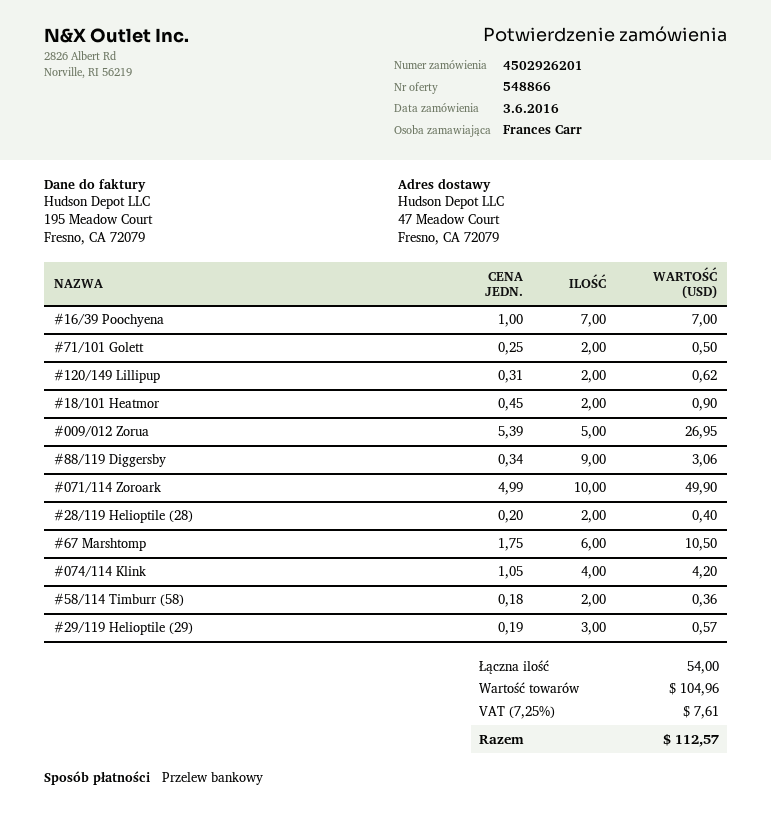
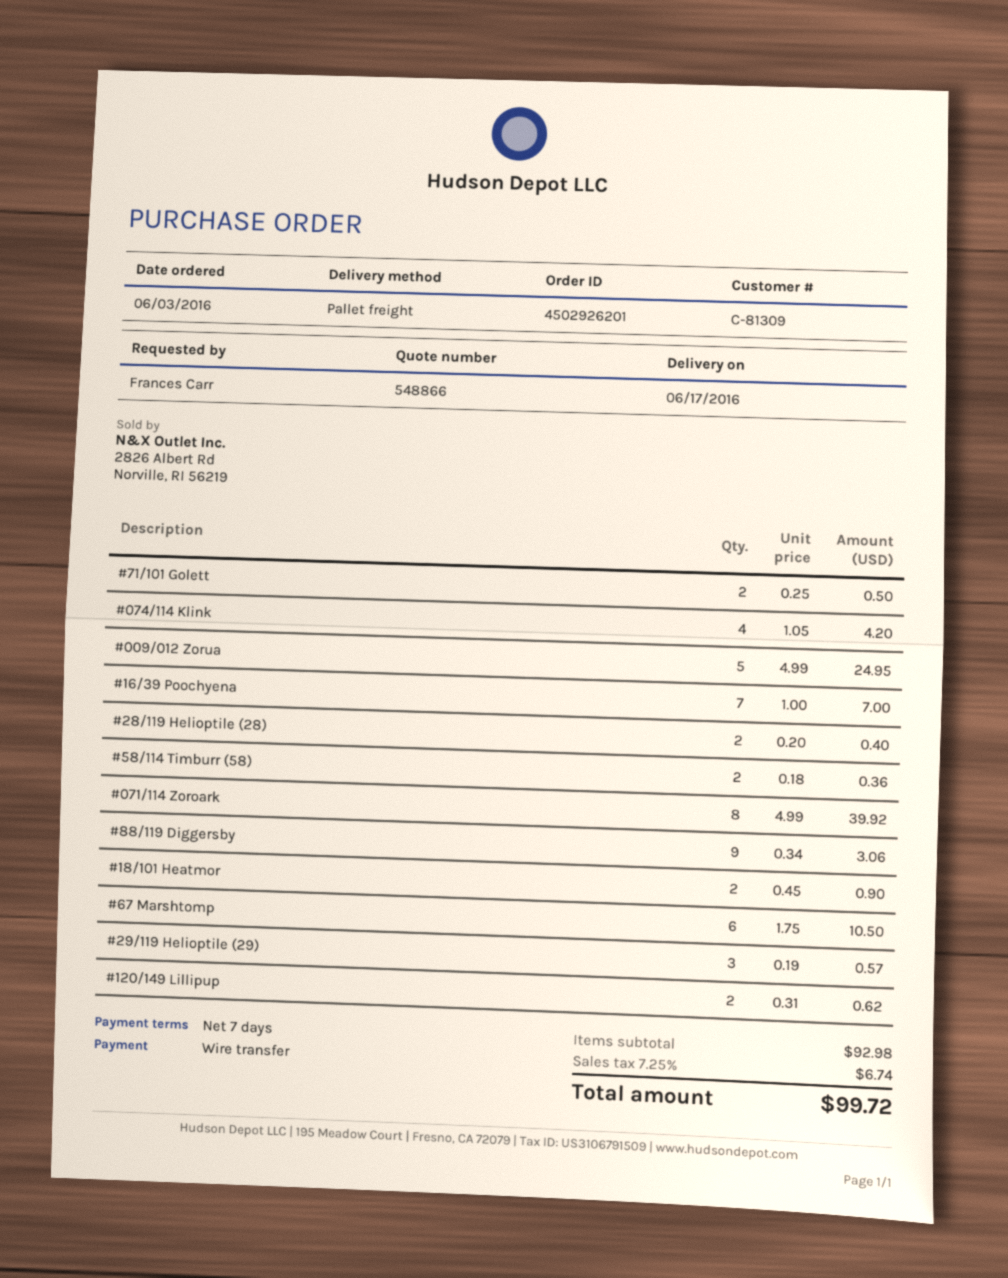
#009/012 Zorua: 5 x 5.39 = 26.95 -> 5 x 4.99 = 24.95
#071/114 Zoroark: 10 x 4.99 = 49.90 -> 8 x 4.99 = 39.92
subtotal: 104.96 -> 92.98
tax: 7.25% = 7.61 -> 7.25% = 6.74
total: 112.57 -> 99.72

